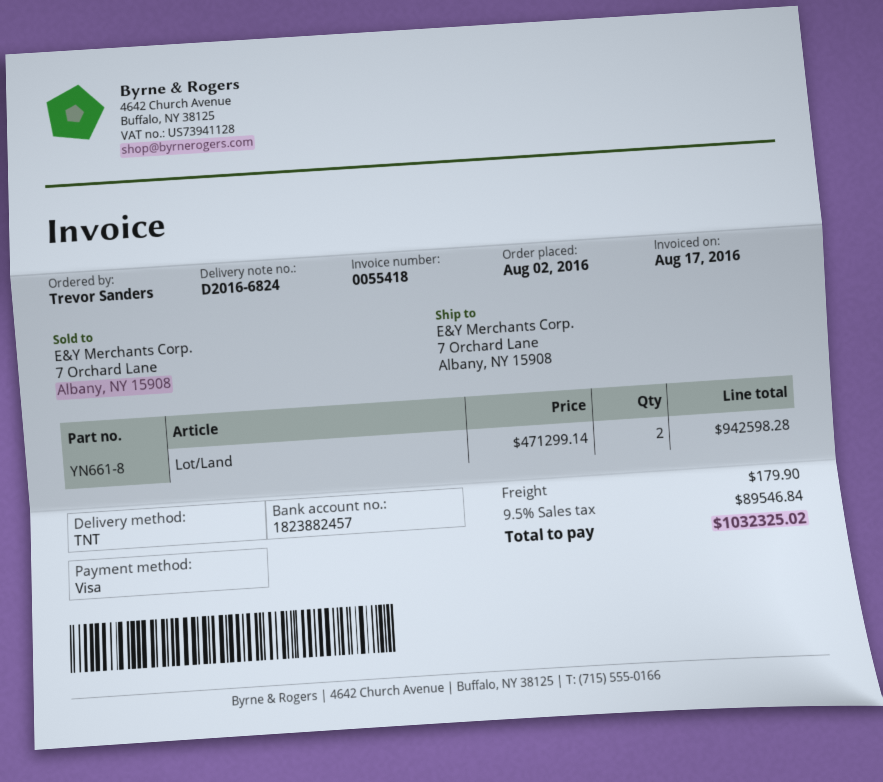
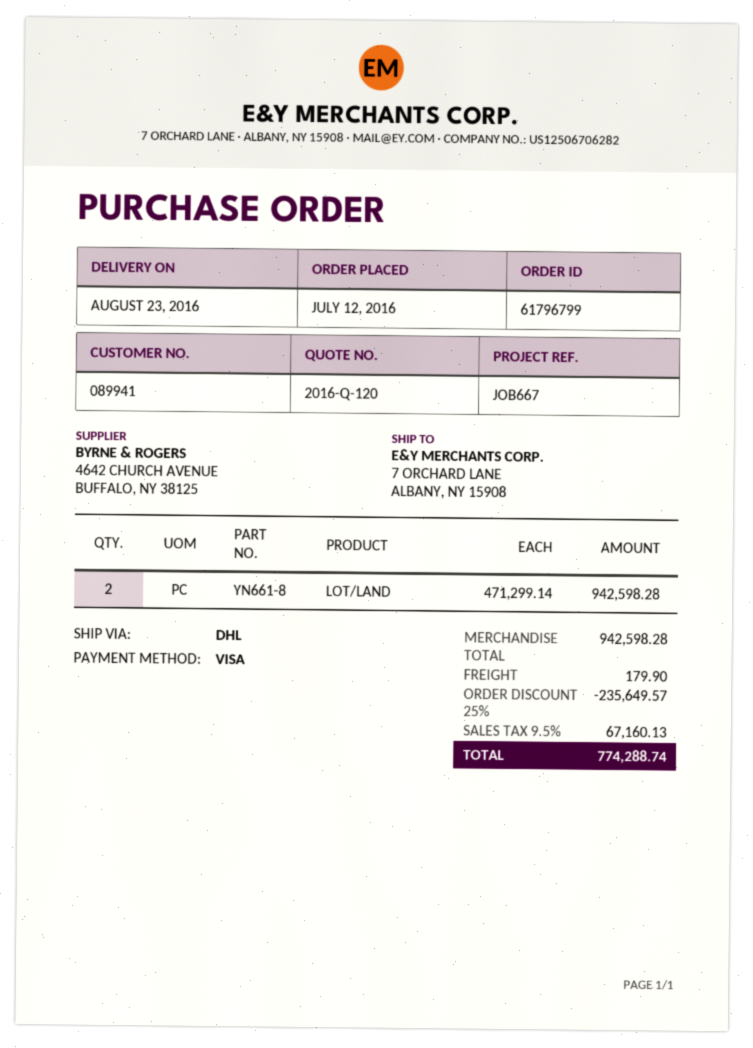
order date: 2016-08-02 -> 2016-07-12
shipping method: TNT -> DHL
discount: none -> 25% = 235649.57
tax: 9.5% = 89546.84 -> 9.5% = 67160.13
total: 1032325.02 -> 774288.74

